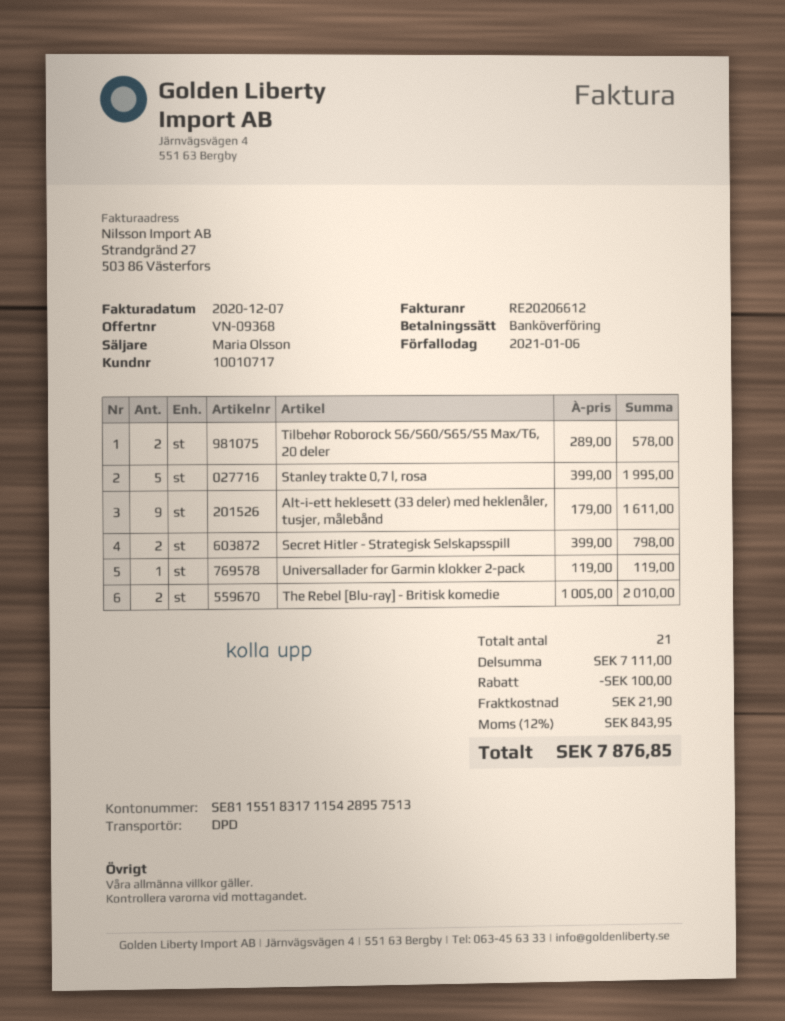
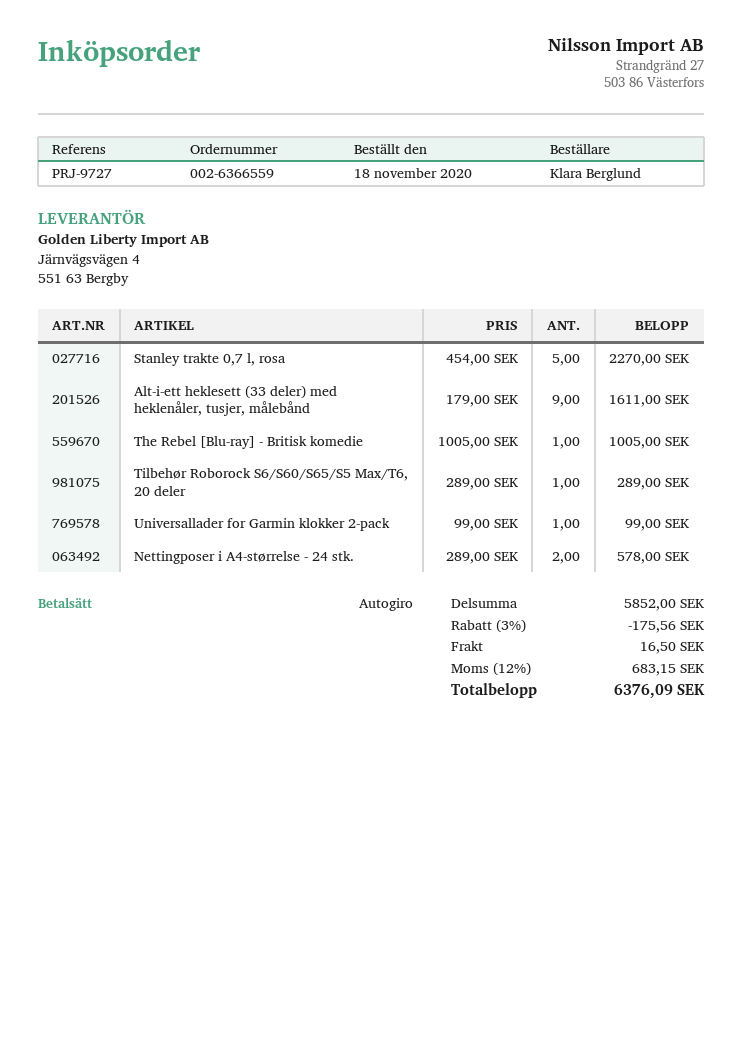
payment method: bank transfer -> direct debit
Tilbehør Roborock S6/S60/S65/S5 Max/T6, 20 deler: 2 x 289.00 = 578.00 -> 1 x 289.00 = 289.00
Stanley trakte 0,7 l, rosa: 5 x 399.00 = 1995.00 -> 5 x 454.00 = 2270.00
Secret Hitler - Strategisk Selskapsspill: 2 x 399.00 = 798.00 -> none
Universallader for Garmin klokker 2-pack: 1 x 119.00 = 119.00 -> 1 x 99.00 = 99.00
The Rebel [Blu-ray] - Britisk komedie: 2 x 1005.00 = 2010.00 -> 1 x 1005.00 = 1005.00
Nettingposer i A4-størrelse - 24 stk.: none -> 2 x 289.00 = 578.00
subtotal: 7111.00 -> 5852.00
discount: 100.00 -> 175.56
shipping: 21.90 -> 16.50
tax: 12% = 843.95 -> 12% = 683.15
total: 7876.85 -> 6376.09

